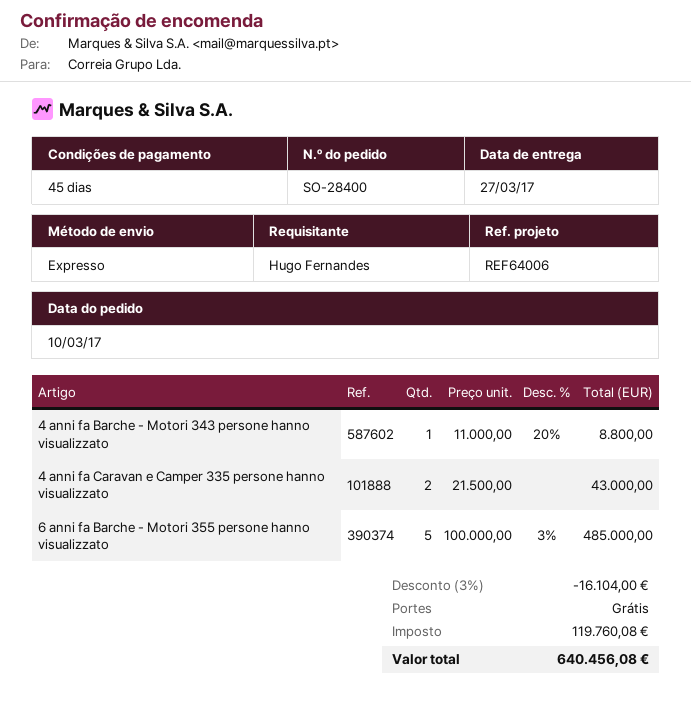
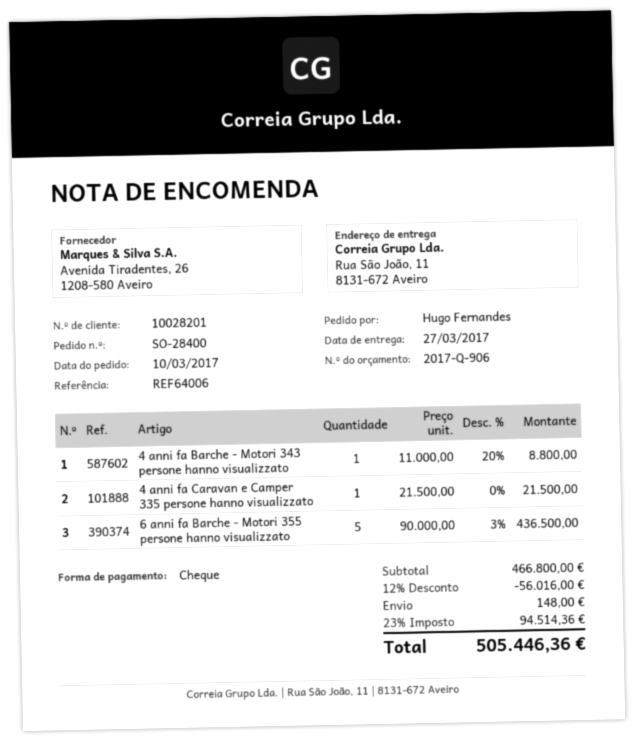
4 anni fa Caravan e Camper 335 persone hanno visualizzato: 2 x 21500.00 = 43000.00 -> 1 x 21500.00 = 21500.00
6 anni fa Barche - Motori 355 persone hanno visualizzato: 5 x 100000.00 - 3% = 485000.00 -> 5 x 90000.00 - 3% = 436500.00
discount: 3% = 16104.00 -> 12% = 56016.00
shipping: 0.00 -> 148.00
tax: 119760.08 -> 94514.36
total: 640456.08 -> 505446.36

